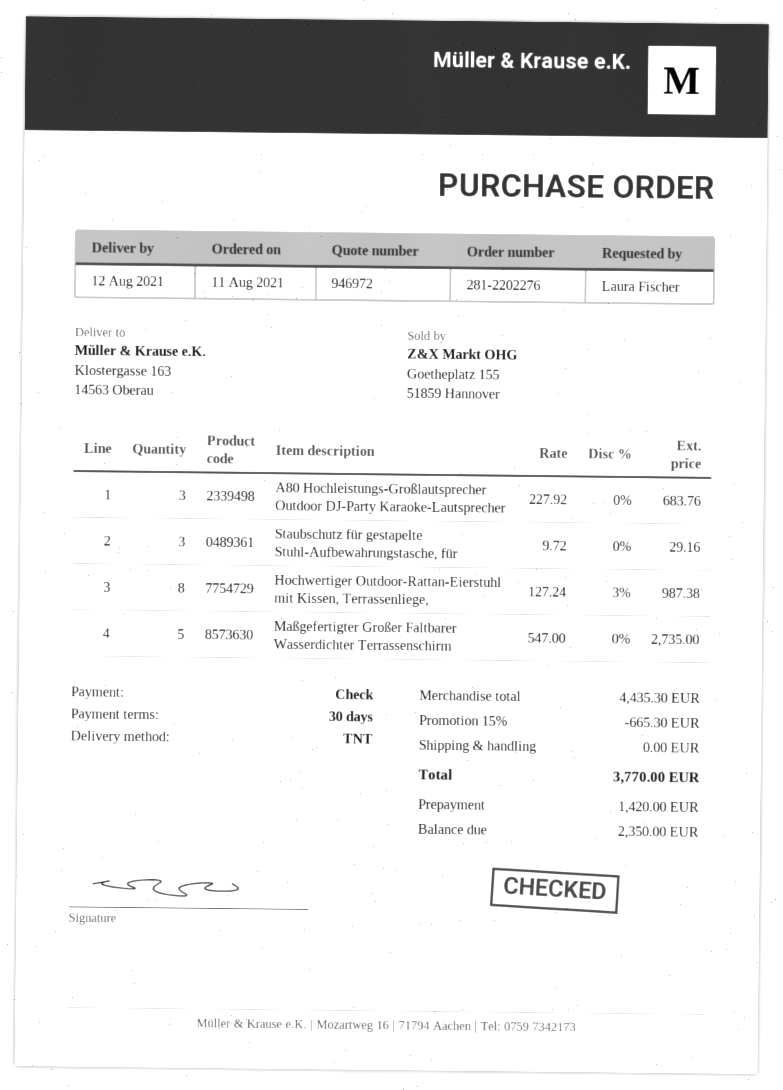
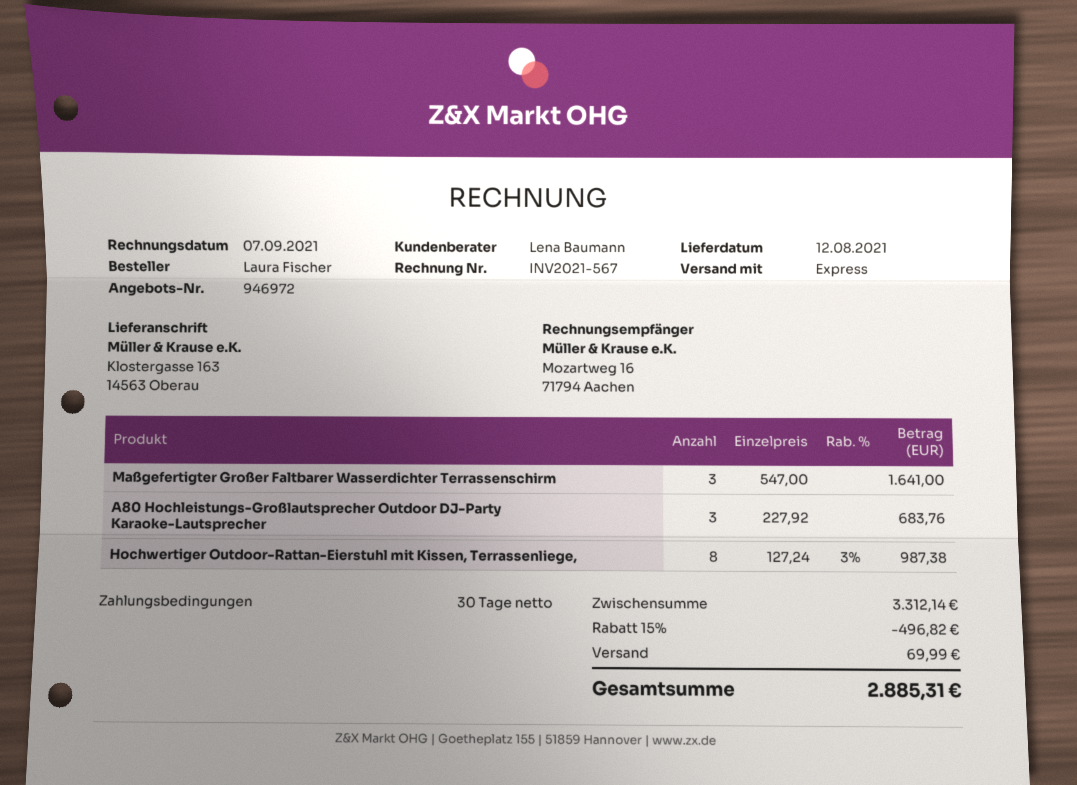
shipping method: TNT -> express
Staubschutz für gestapelte Stuhl-Aufbewahrungstasche, für: 3 x 9.72 = 29.16 -> none
Maßgefertigter Großer Faltbarer Wasserdichter Terrassenschirm: 5 x 547.00 = 2735.00 -> 3 x 547.00 = 1641.00
subtotal: 4435.30 -> 3312.14
discount: 15% = 665.30 -> 15% = 496.82
shipping: 0.00 -> 69.99
total: 3770.00 -> 2885.31

